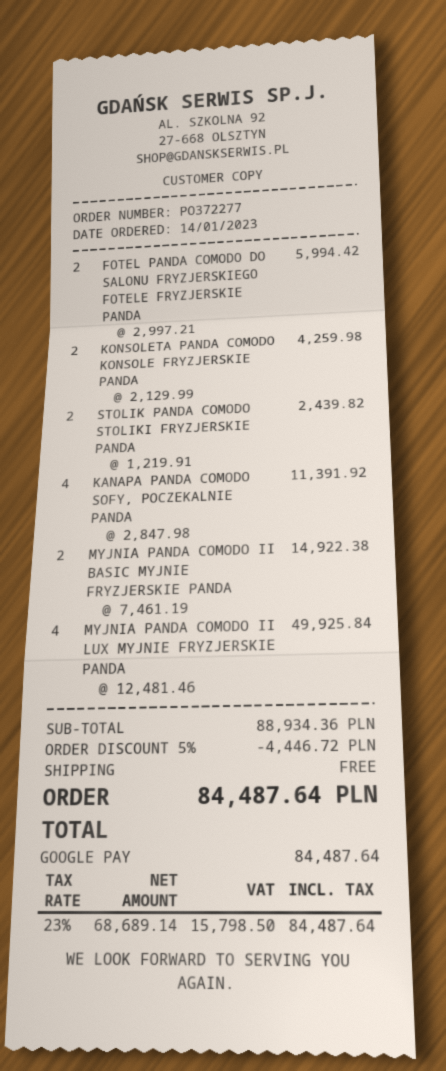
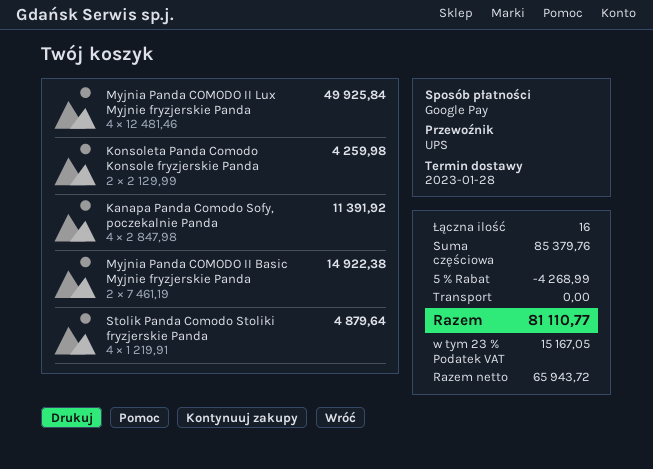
FOTEL PANDA COMODO DO SALONU FRYZJERSKIEGO FOTELE FRYZJERSKIE PANDA: 2 x 2997.21 = 5994.42 -> none
STOLIK PANDA COMODO STOLIKI FRYZJERSKIE PANDA: 2 x 1219.91 = 2439.82 -> 4 x 1219.91 = 4879.64
subtotal: 88934.36 -> 85379.76
discount: 5% = 4446.72 -> 5% = 4268.99
net: 68689.14 -> 65943.72
tax: 23% = 15798.50 -> 23% = 15167.05
total: 84487.64 -> 81110.77

